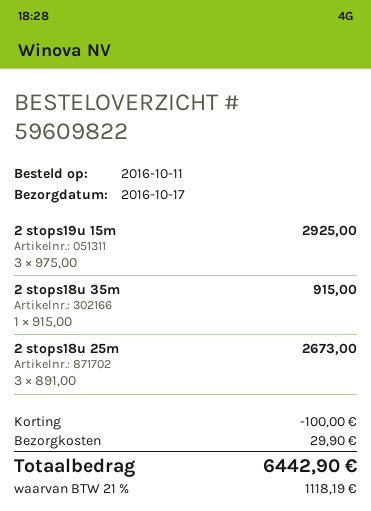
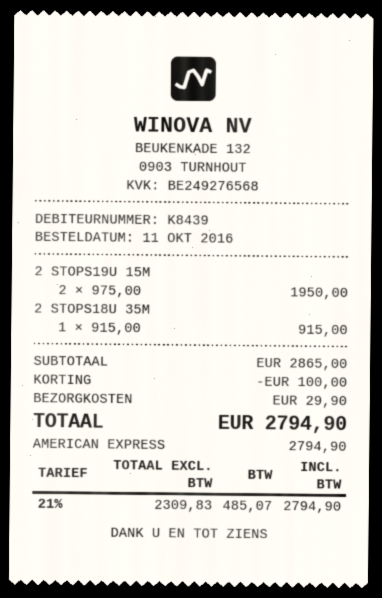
2 stops19u 15m: 3 x 975.00 = 2925.00 -> 2 x 975.00 = 1950.00
2 stops18u 25m: 3 x 891.00 = 2673.00 -> none
tax: 21% = 1118.19 -> 21% = 485.07
total: 6442.90 -> 2794.90

